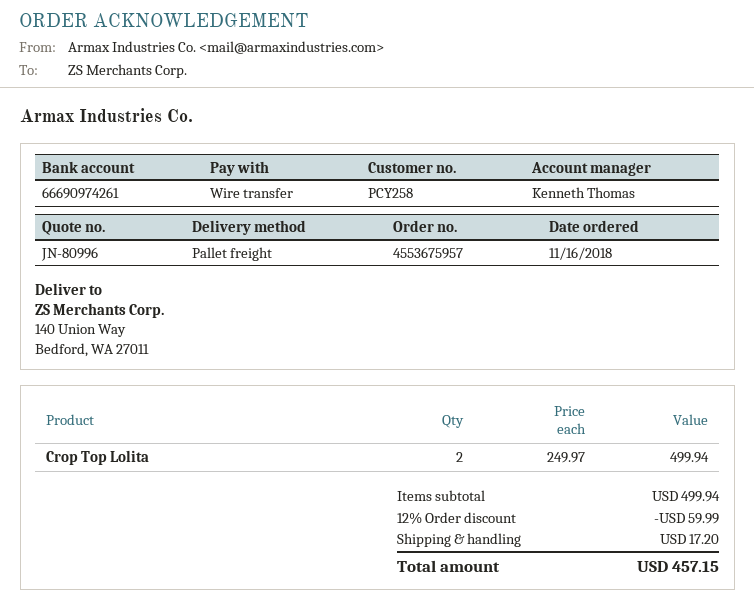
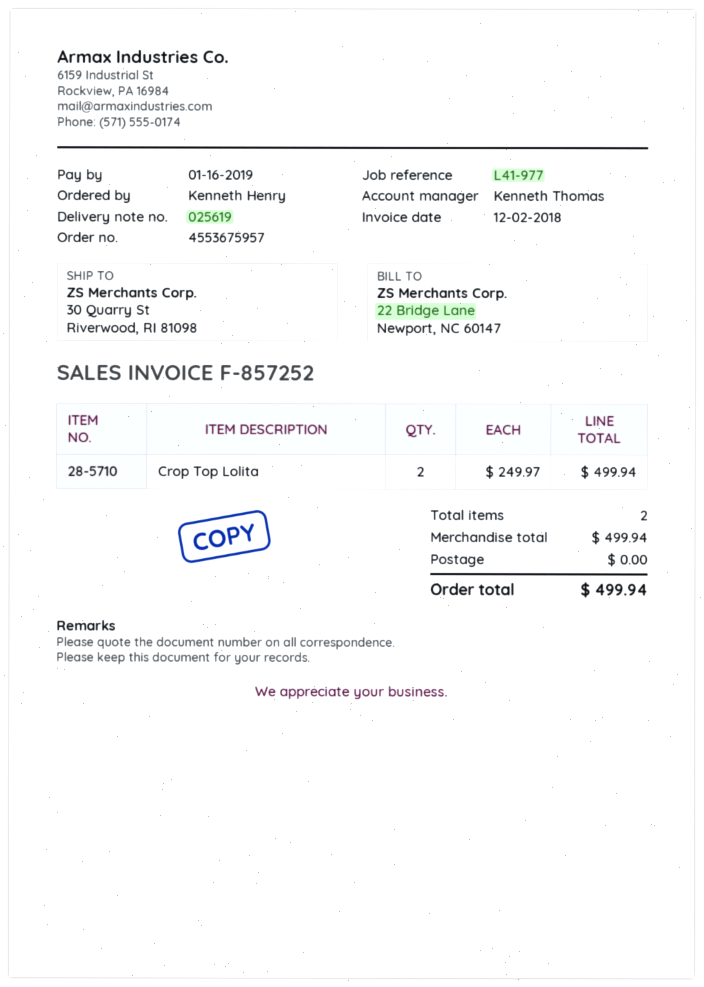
ship to: 140 Union Way, Bedford, WA 27011 -> 30 Quarry St, Riverwood, RI 81098
discount: 12% = 59.99 -> none
shipping: 17.20 -> 0.00
total: 457.15 -> 499.94

